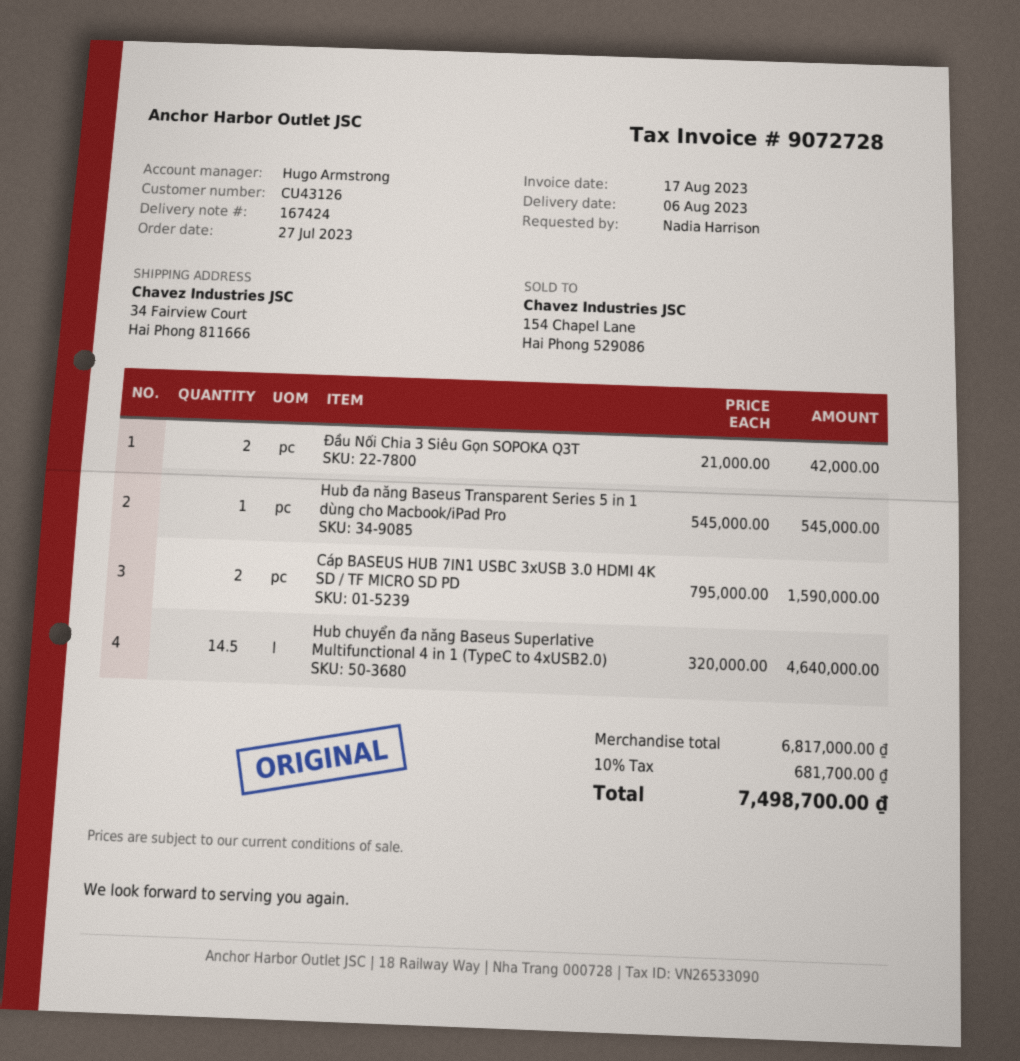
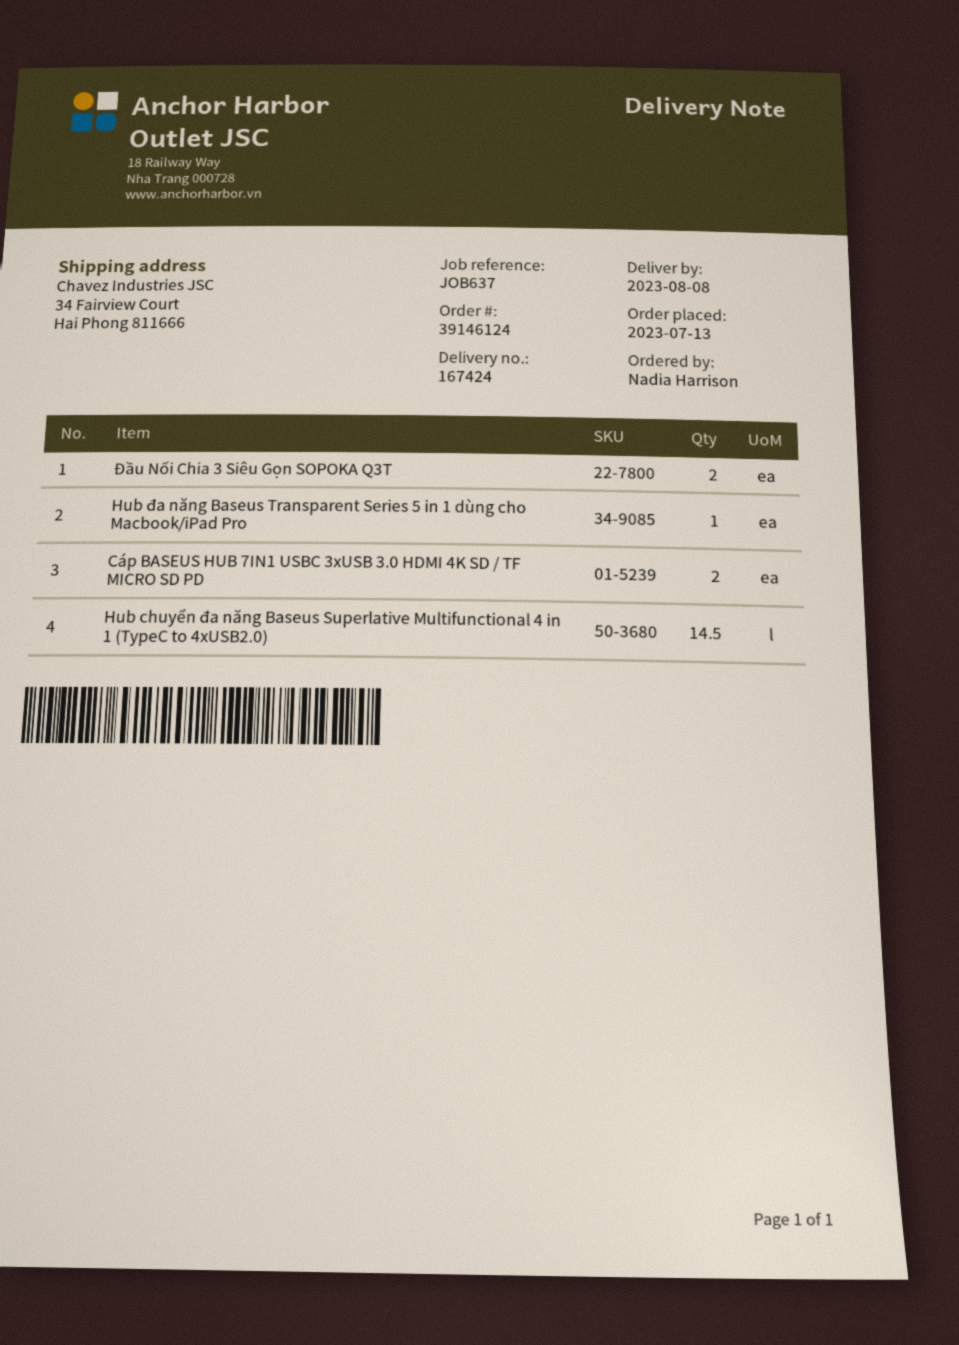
order date: 2023-07-27 -> 2023-07-13
delivery date: 2023-08-06 -> 2023-08-08

